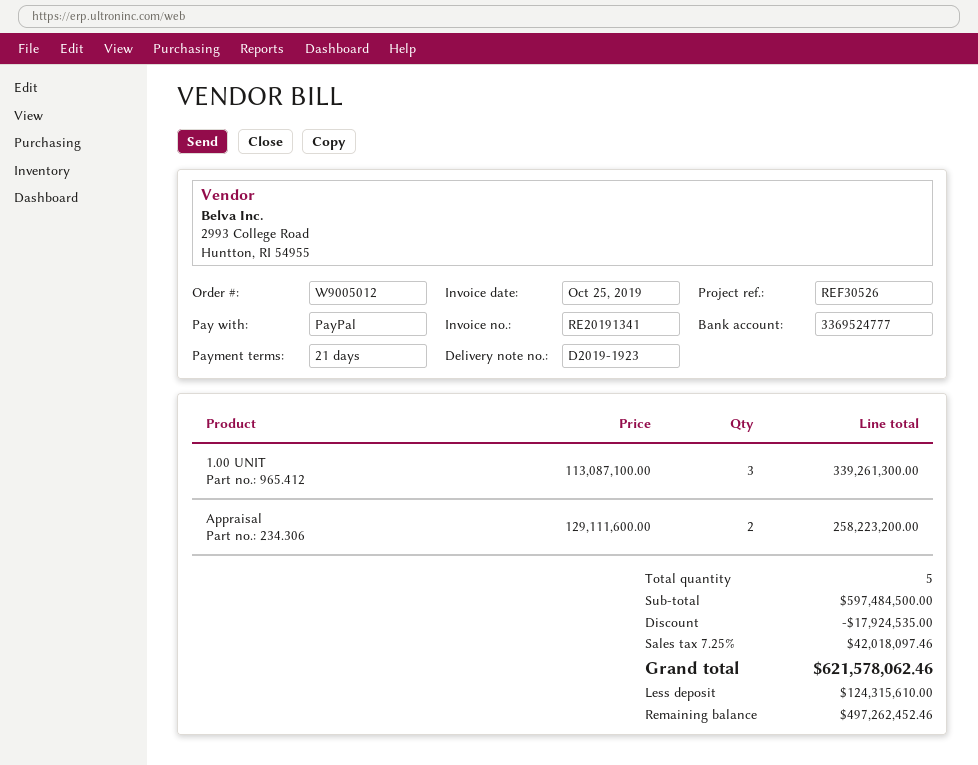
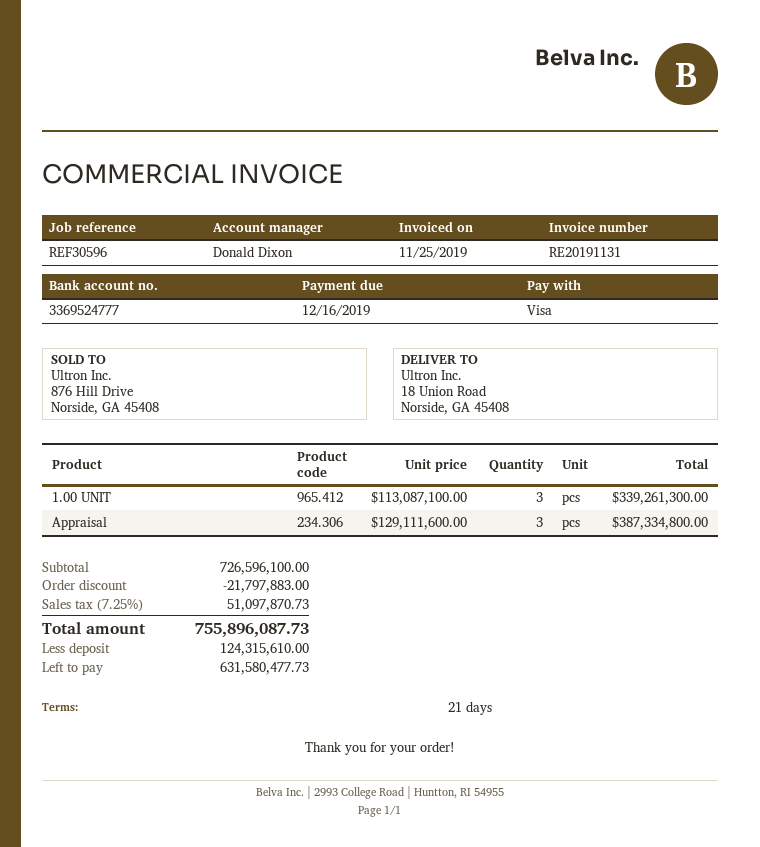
invoice number: RE20191341 -> RE20191131
invoice date: 2019-10-25 -> 2019-11-25
reference: REF30526 -> REF30596
payment method: PayPal -> Visa
Appraisal: 2 x 129111600.00 = 258223200.00 -> 3 x 129111600.00 = 387334800.00
subtotal: 597484500.00 -> 726596100.00
discount: 17924535.00 -> 21797883.00
tax: 7.25% = 42018097.46 -> 7.25% = 51097870.73
total: 621578062.46 -> 755896087.73
balance: 497262452.46 -> 631580477.73

